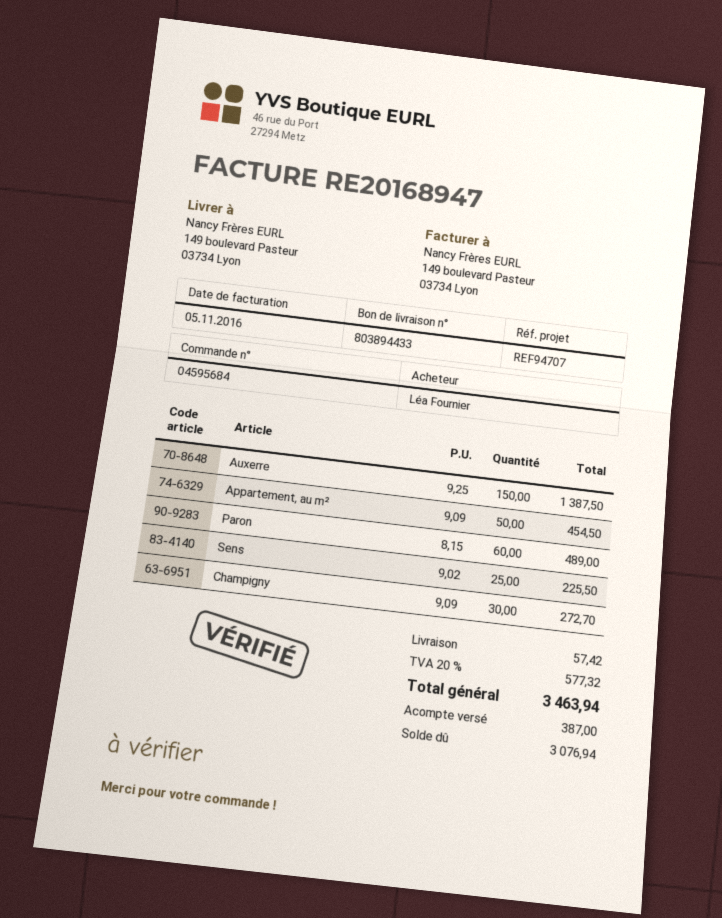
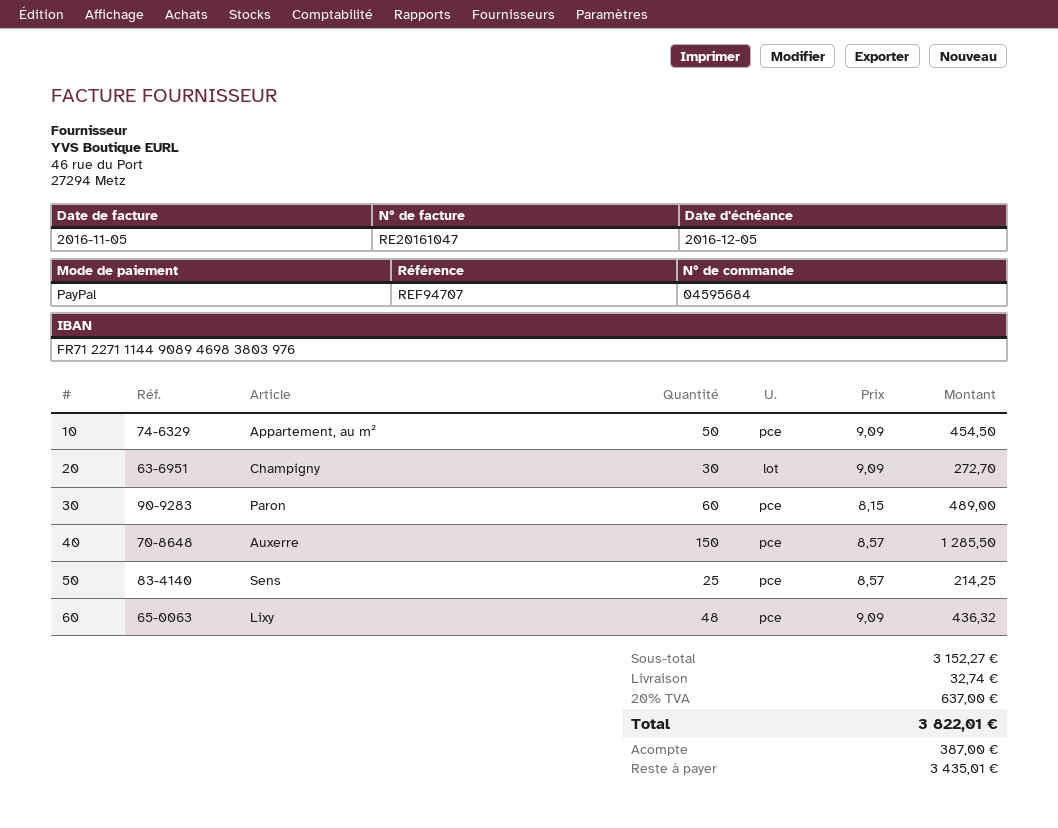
invoice number: RE20168947 -> RE20161047
Auxerre: 150 x 9.25 = 1387.50 -> 150 x 8.57 = 1285.50
Sens: 25 x 9.02 = 225.50 -> 25 x 8.57 = 214.25
Lixy: none -> 48 x 9.09 = 436.32
shipping: 57.42 -> 32.74
tax: 20% = 577.32 -> 20% = 637.00
total: 3463.94 -> 3822.01
balance: 3076.94 -> 3435.01

